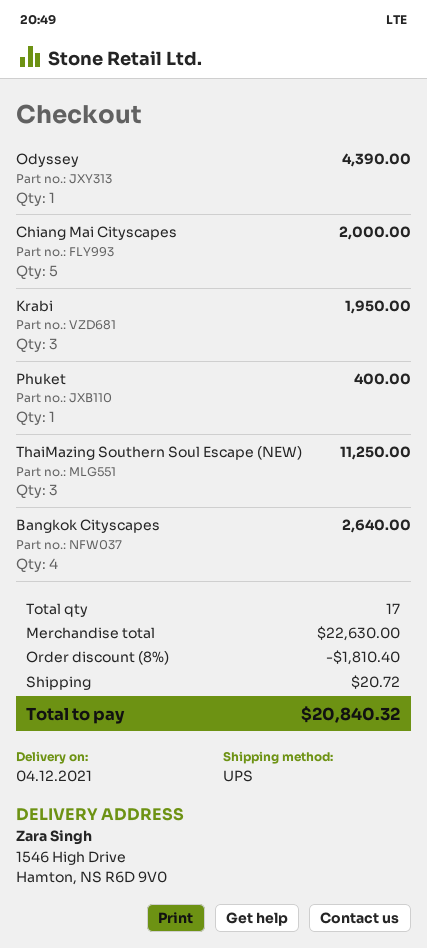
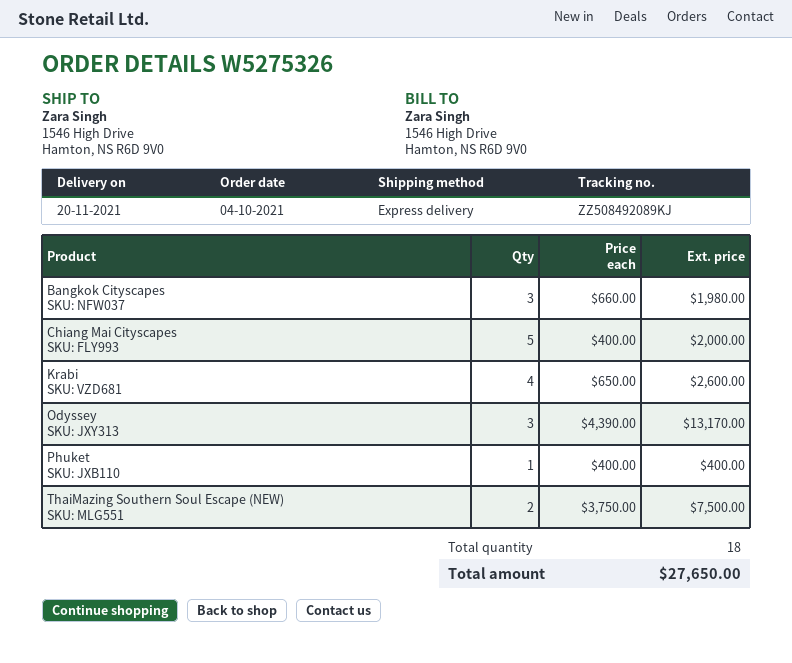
delivery date: 2021-12-04 -> 2021-11-20
shipping method: UPS -> express
Odyssey: 1 for 4390.00 -> 3 for 13170.00
Krabi: 3 for 1950.00 -> 4 for 2600.00
ThaiMazing Southern Soul Escape (NEW): 3 for 11250.00 -> 2 for 7500.00
Bangkok Cityscapes: 4 for 2640.00 -> 3 for 1980.00
total quantity: 17 -> 18
discount: 8% = 1810.40 -> none
shipping: 20.72 -> none
total: 20840.32 -> 27650.00

